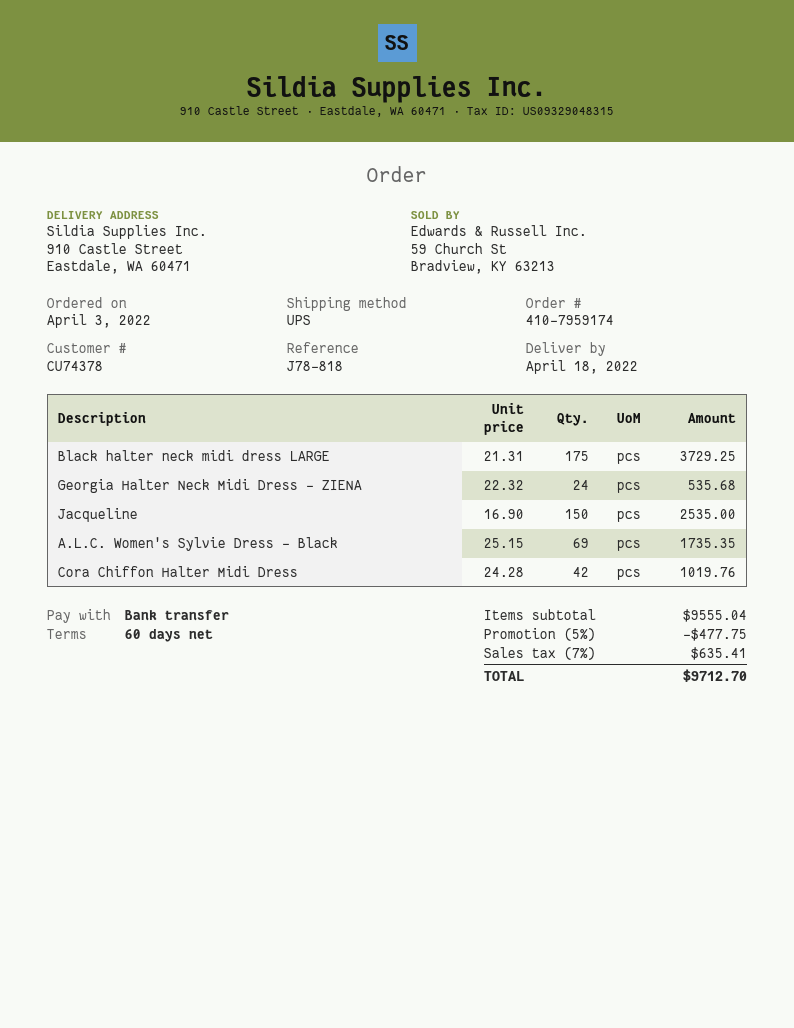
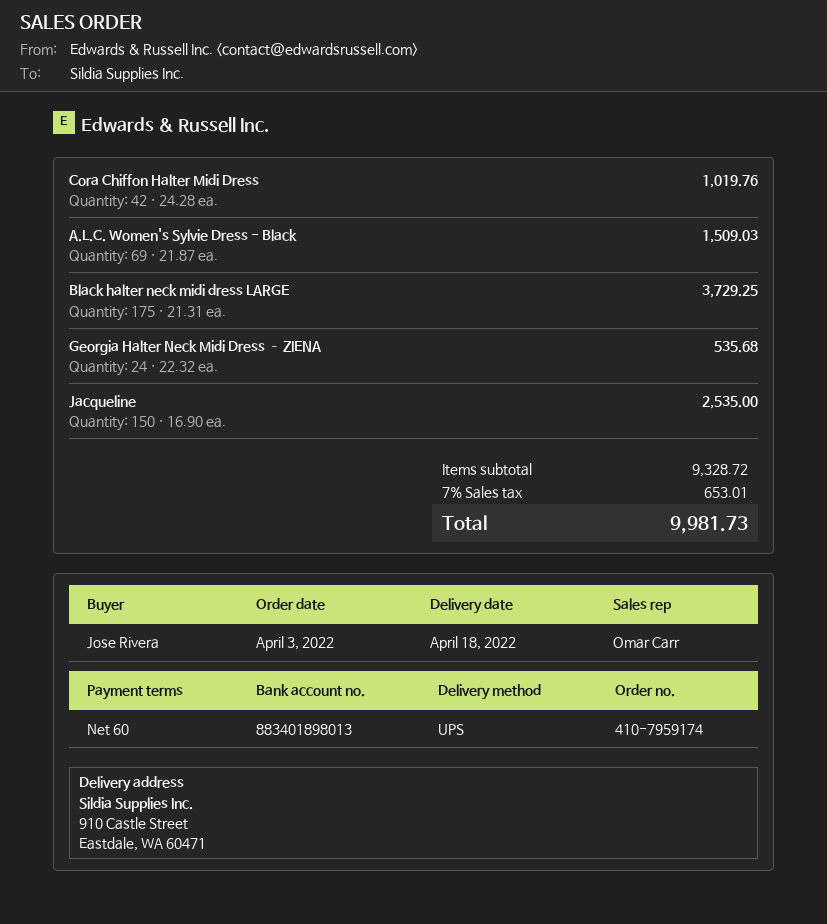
A.L.C. Women's Sylvie Dress - Black: 69 x 25.15 = 1735.35 -> 69 x 21.87 = 1509.03
subtotal: 9555.04 -> 9328.72
discount: 5% = 477.75 -> none
tax: 7% = 635.41 -> 7% = 653.01
total: 9712.70 -> 9981.73

